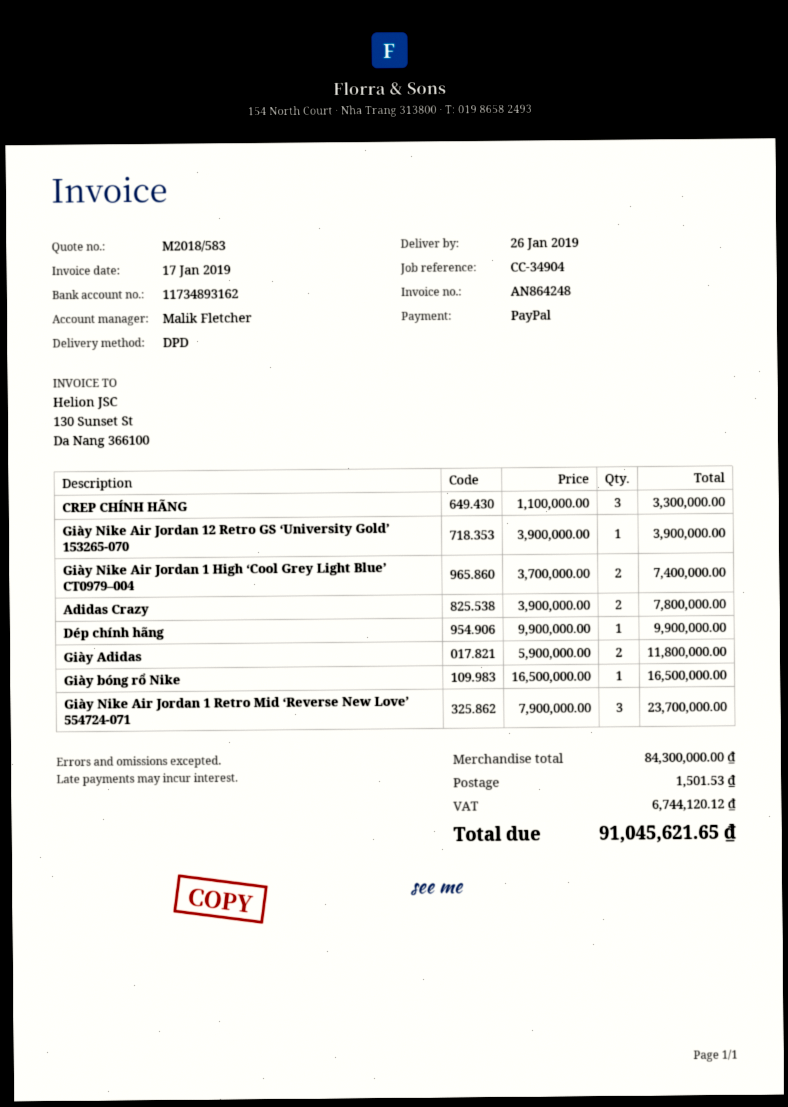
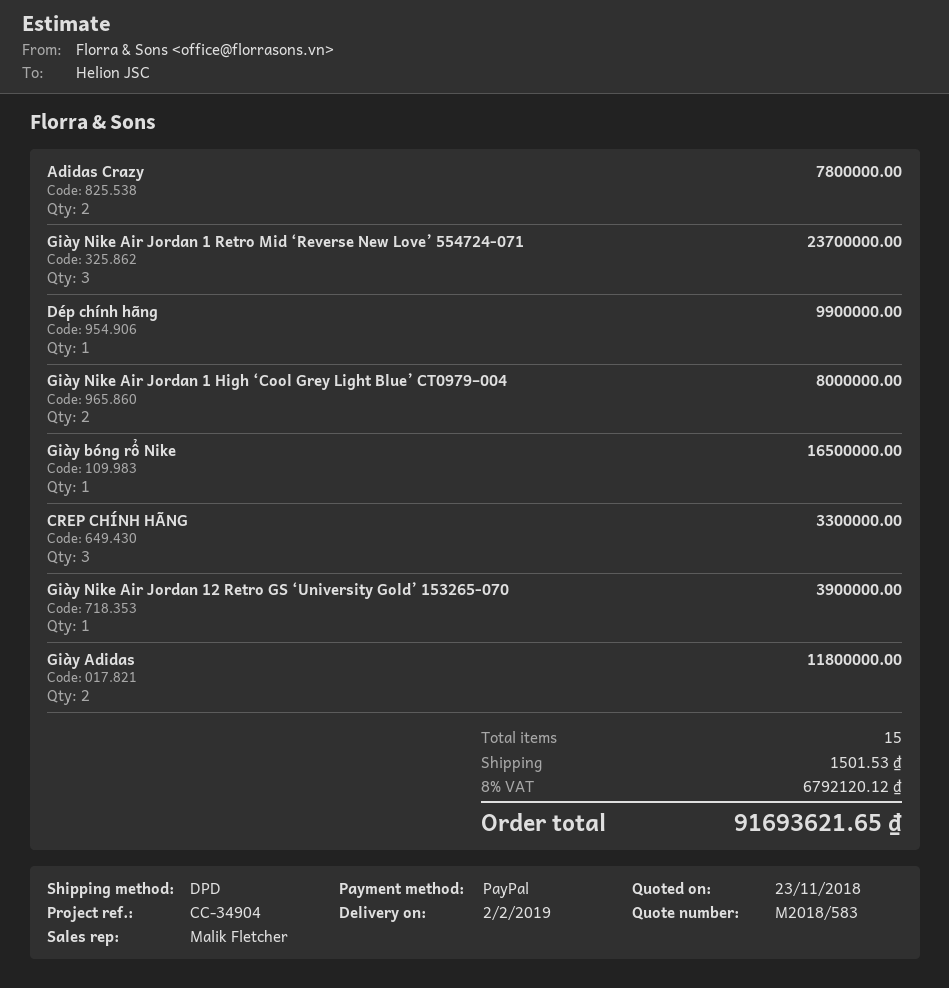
delivery date: 2019-01-26 -> 2019-02-02
Giày Nike Air Jordan 1 High ‘Cool Grey Light Blue’ CT0979–004: 2 for 7400000.00 -> 2 for 8000000.00
tax: 6744120.12 -> 6792120.12
total: 91045621.65 -> 91693621.65

